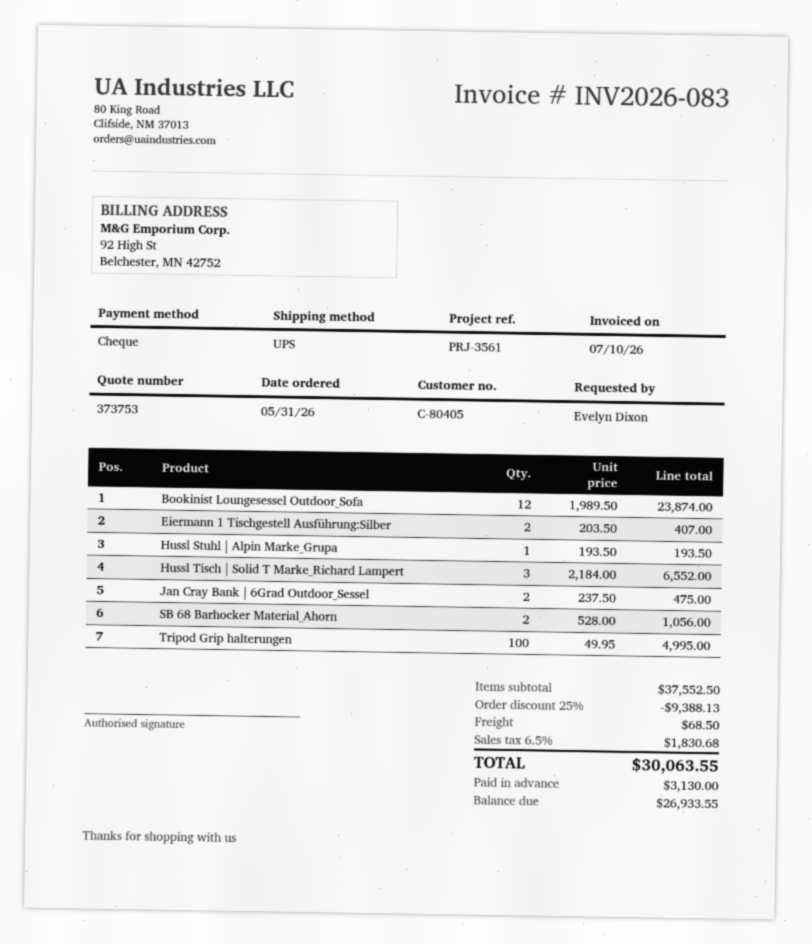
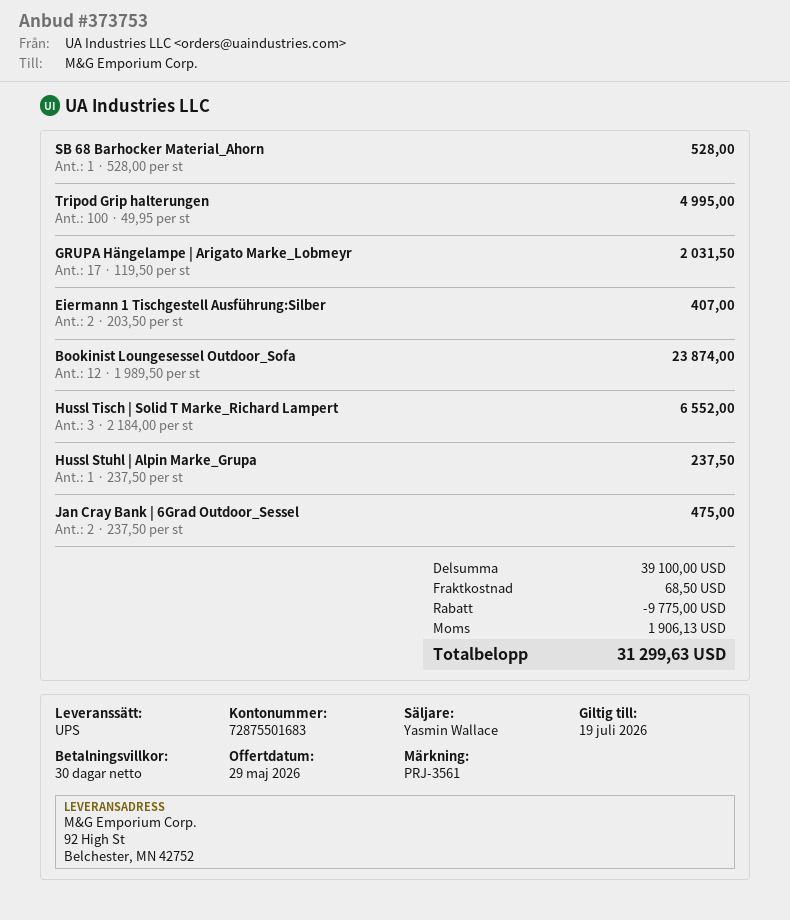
Hussl Stuhl | Alpin Marke_Grupa: 1 x 193.50 = 193.50 -> 1 x 237.50 = 237.50
SB 68 Barhocker Material_Ahorn: 2 x 528.00 = 1056.00 -> 1 x 528.00 = 528.00
GRUPA Hängelampe | Arigato Marke_Lobmeyr: none -> 17 x 119.50 = 2031.50
subtotal: 37552.50 -> 39100.00
discount: 9388.13 -> 9775.00
tax: 1830.68 -> 1906.13
total: 30063.55 -> 31299.63

